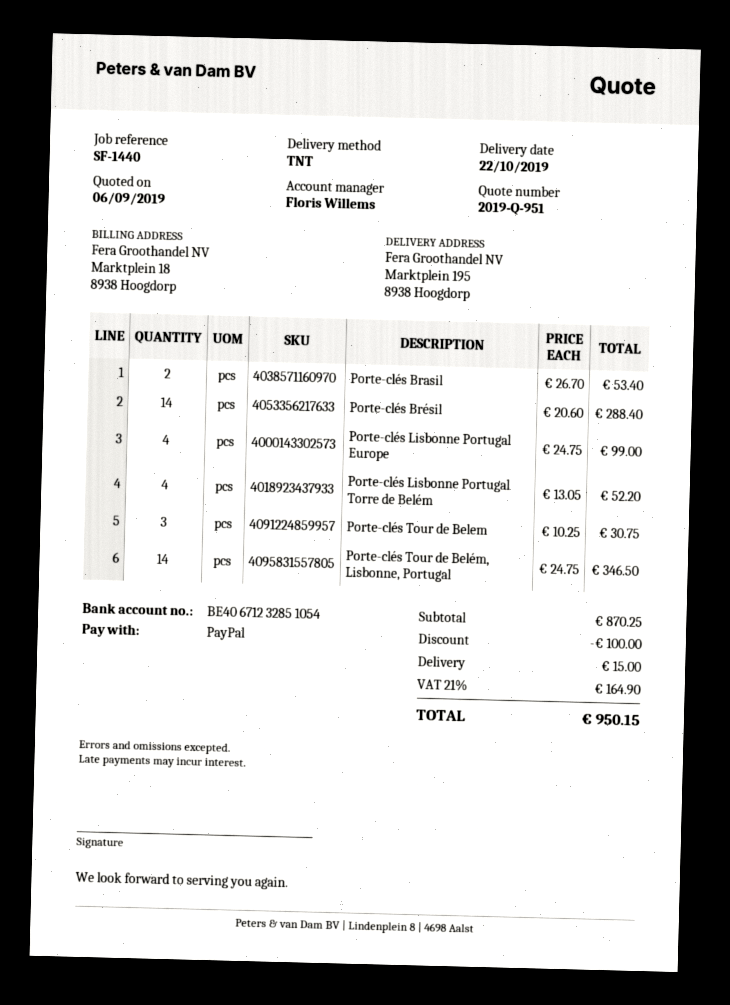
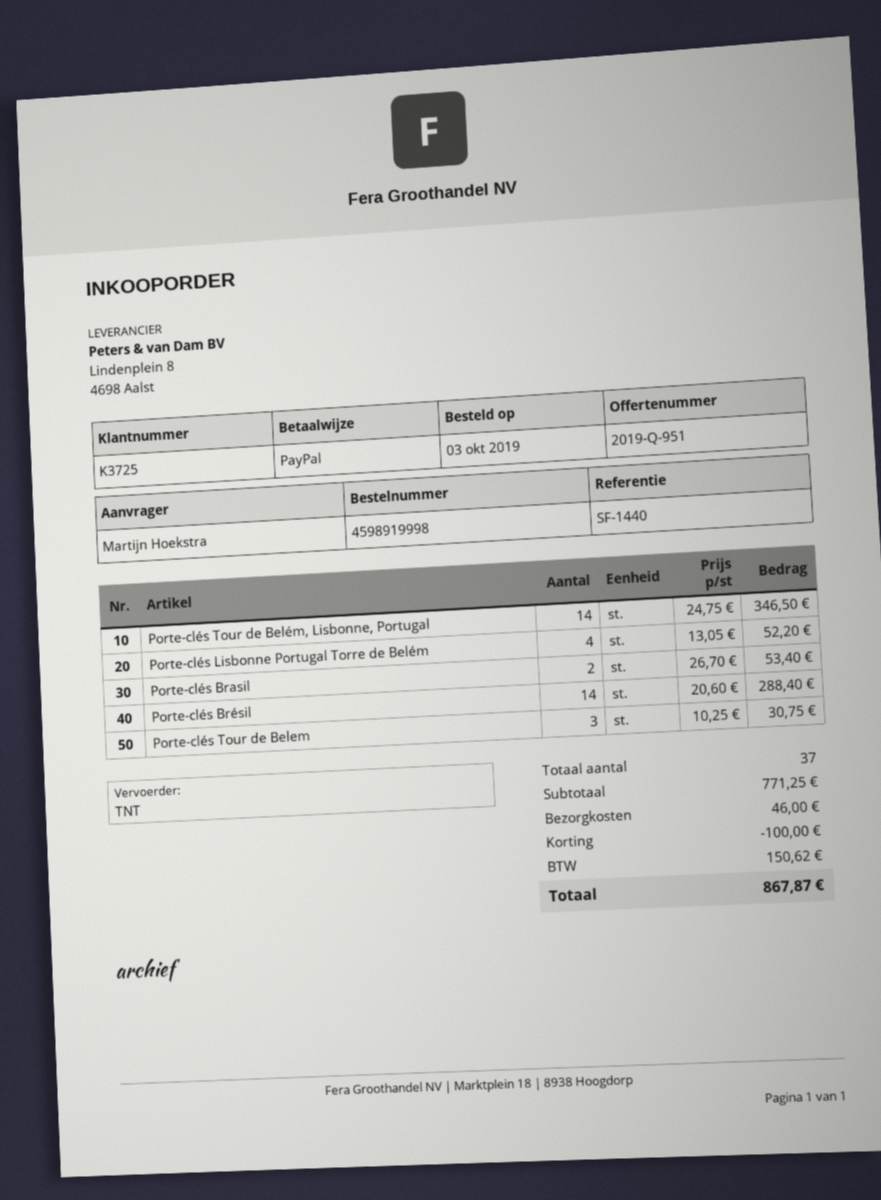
Porte-clés Lisbonne Portugal Europe: 4 x 24.75 = 99.00 -> none
subtotal: 870.25 -> 771.25
shipping: 15.00 -> 46.00
tax: 164.90 -> 150.62
total: 950.15 -> 867.87

